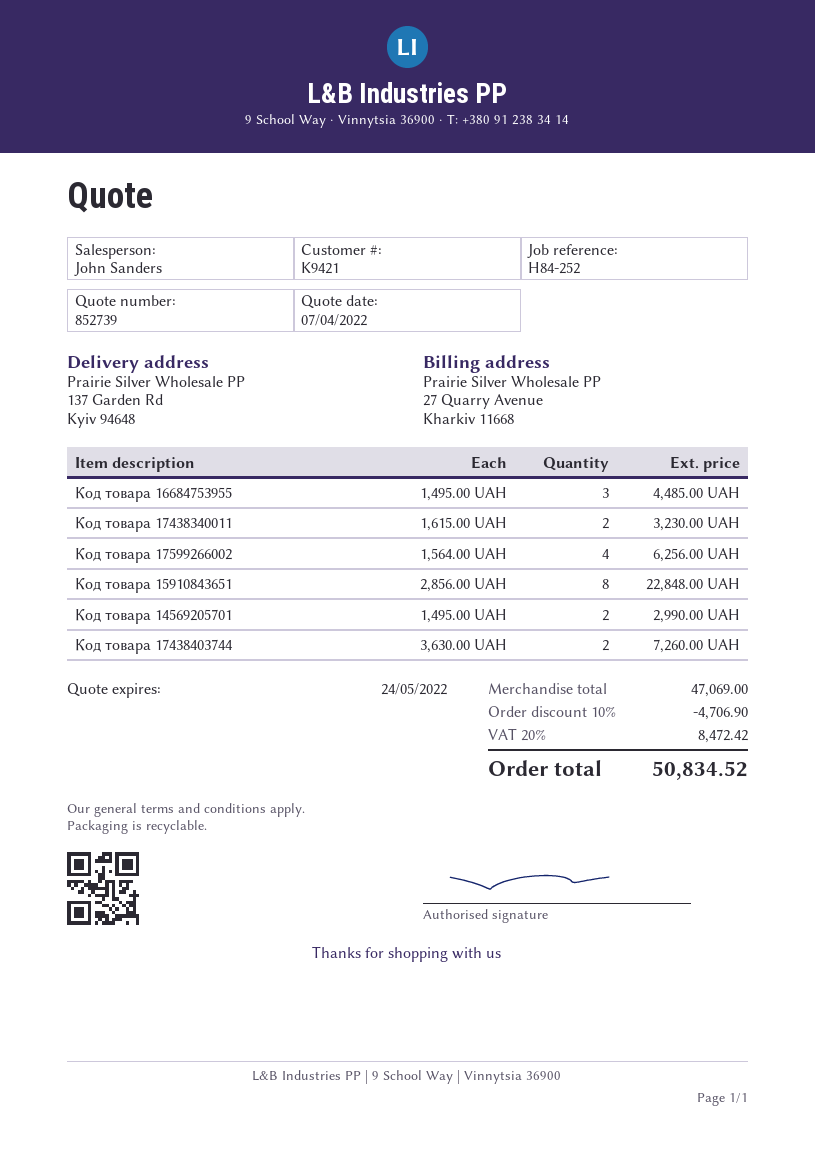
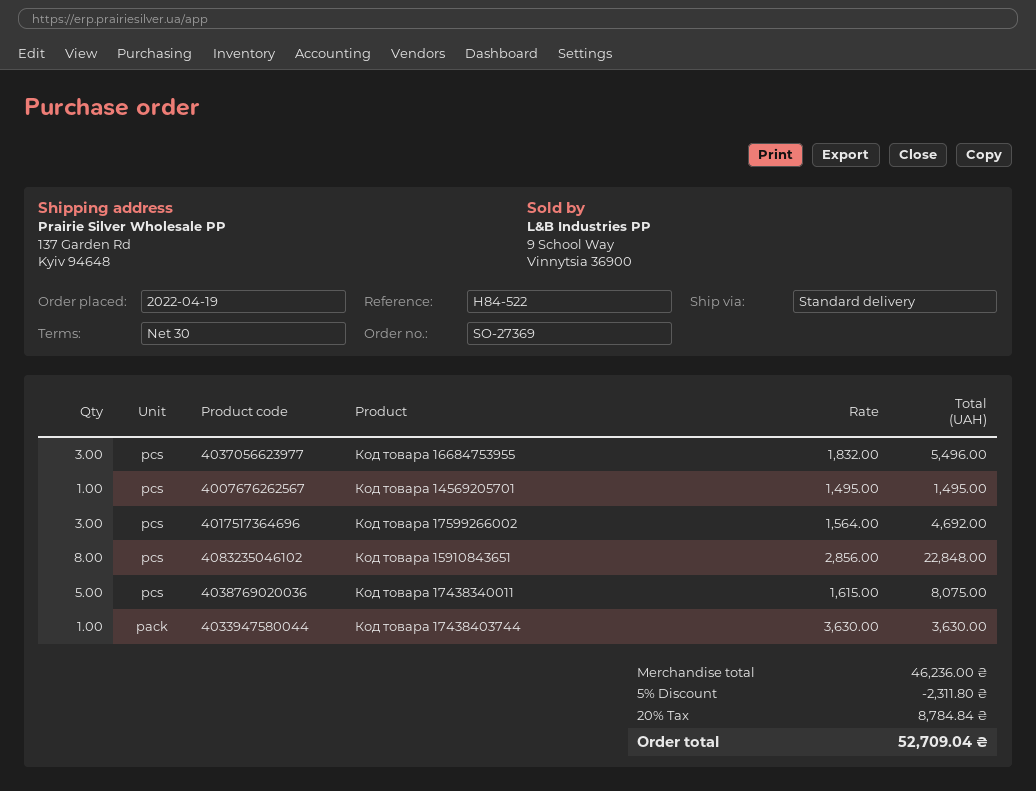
reference: H84-252 -> H84-522
Код товара 16684753955: 3 x 1495.00 = 4485.00 -> 3 x 1832.00 = 5496.00
Код товара 17438340011: 2 x 1615.00 = 3230.00 -> 5 x 1615.00 = 8075.00
Код товара 17599266002: 4 x 1564.00 = 6256.00 -> 3 x 1564.00 = 4692.00
Код товара 14569205701: 2 x 1495.00 = 2990.00 -> 1 x 1495.00 = 1495.00
Код товара 17438403744: 2 x 3630.00 = 7260.00 -> 1 x 3630.00 = 3630.00
subtotal: 47069.00 -> 46236.00
discount: 10% = 4706.90 -> 5% = 2311.80
tax: 20% = 8472.42 -> 20% = 8784.84
total: 50834.52 -> 52709.04

